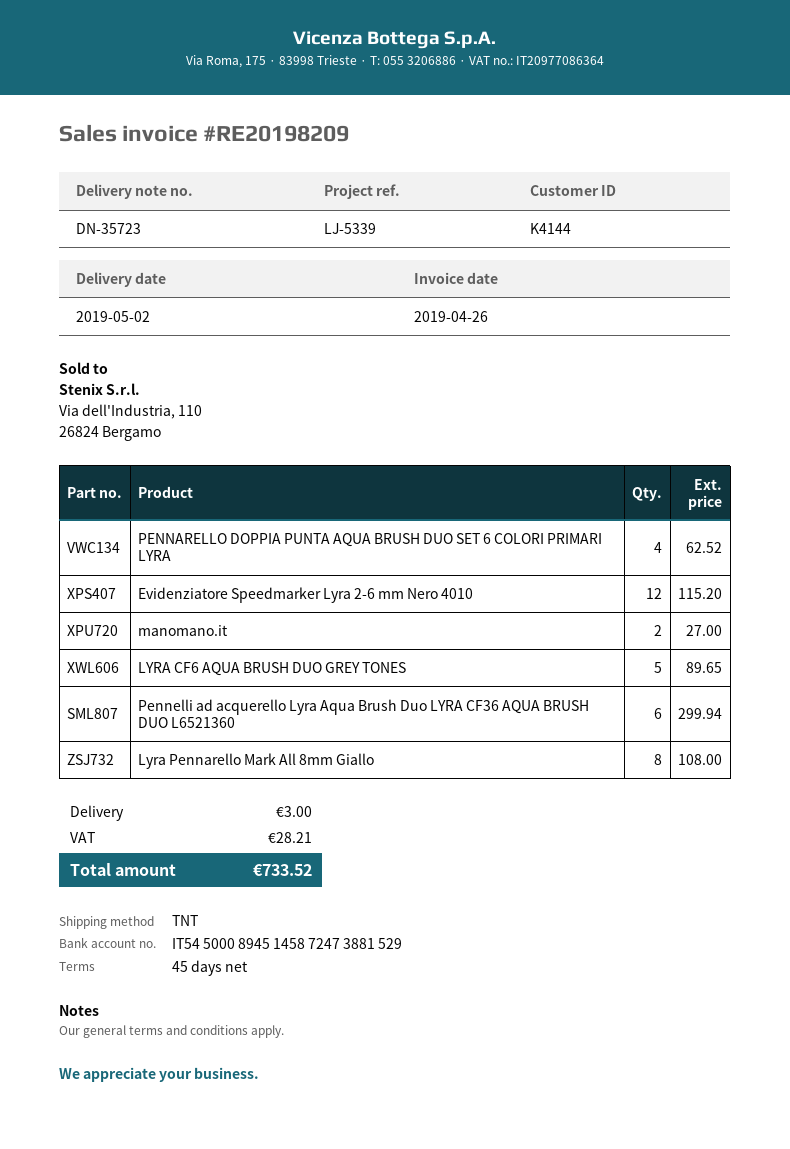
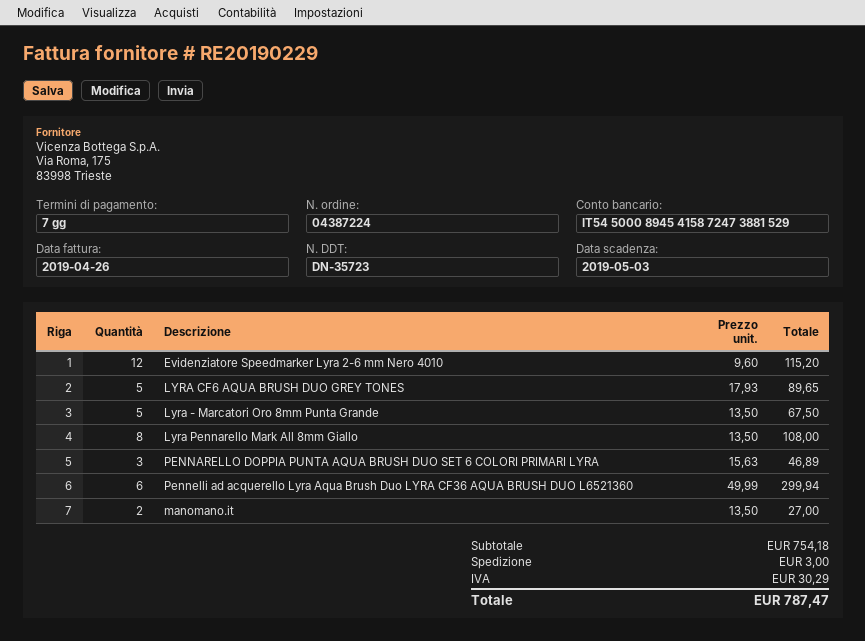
invoice number: RE20198209 -> RE20190229
payment terms: 45 days -> 7 days
bank account: IT5450008945145872473881529 -> IT5450008945415872473881529
PENNARELLO DOPPIA PUNTA AQUA BRUSH DUO SET 6 COLORI PRIMARI LYRA: 4 for 62.52 -> 3 for 46.89
Lyra - Marcatori Oro 8mm Punta Grande: none -> 5 for 67.50
tax: 28.21 -> 30.29
total: 733.52 -> 787.47

